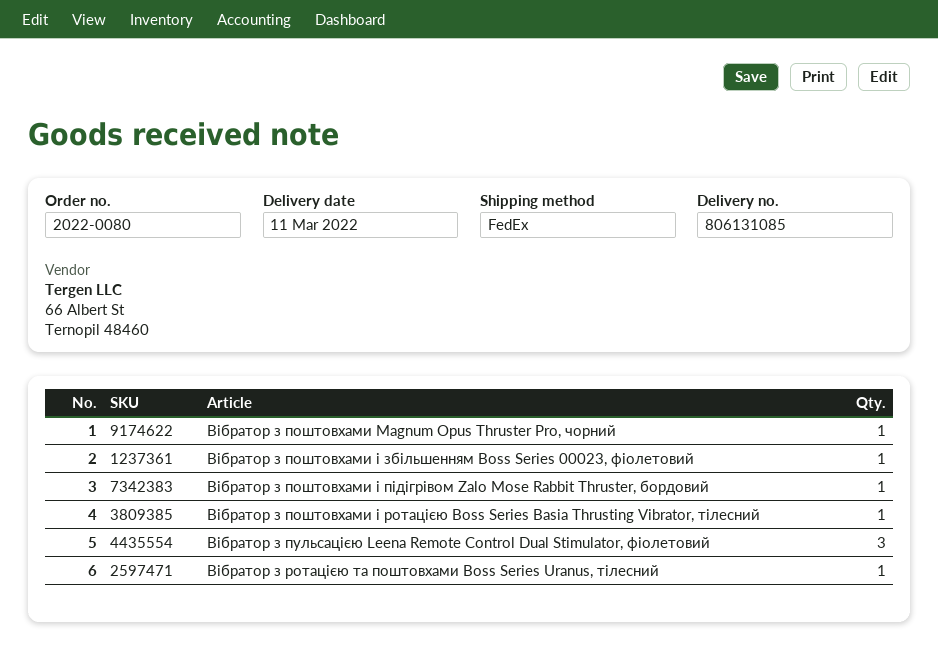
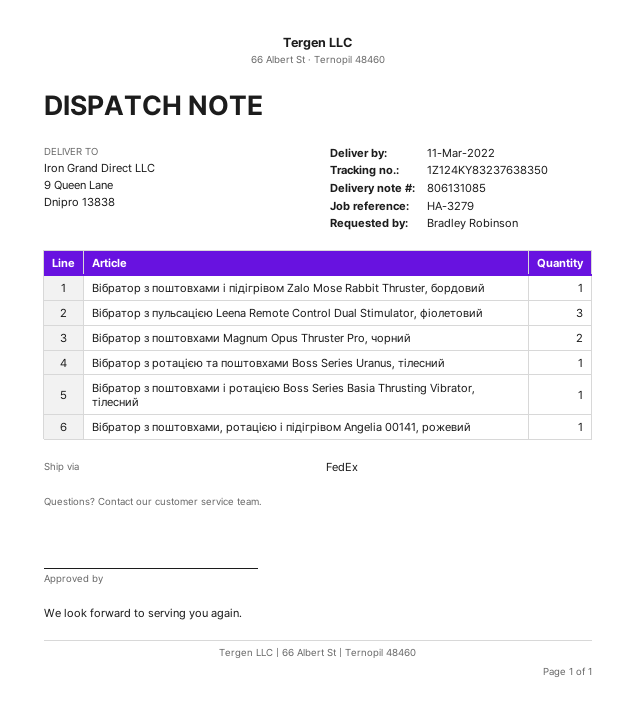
Вібратор з поштовхами Magnum Opus Thruster Pro, чорний: 1 -> 2
Вібратор з поштовхами і збільшенням Boss Series 00023, фіолетовий: 1 -> none
Вібратор з поштовхами, ротацією і підігрівом Angelia 00141, рожевий: none -> 1

